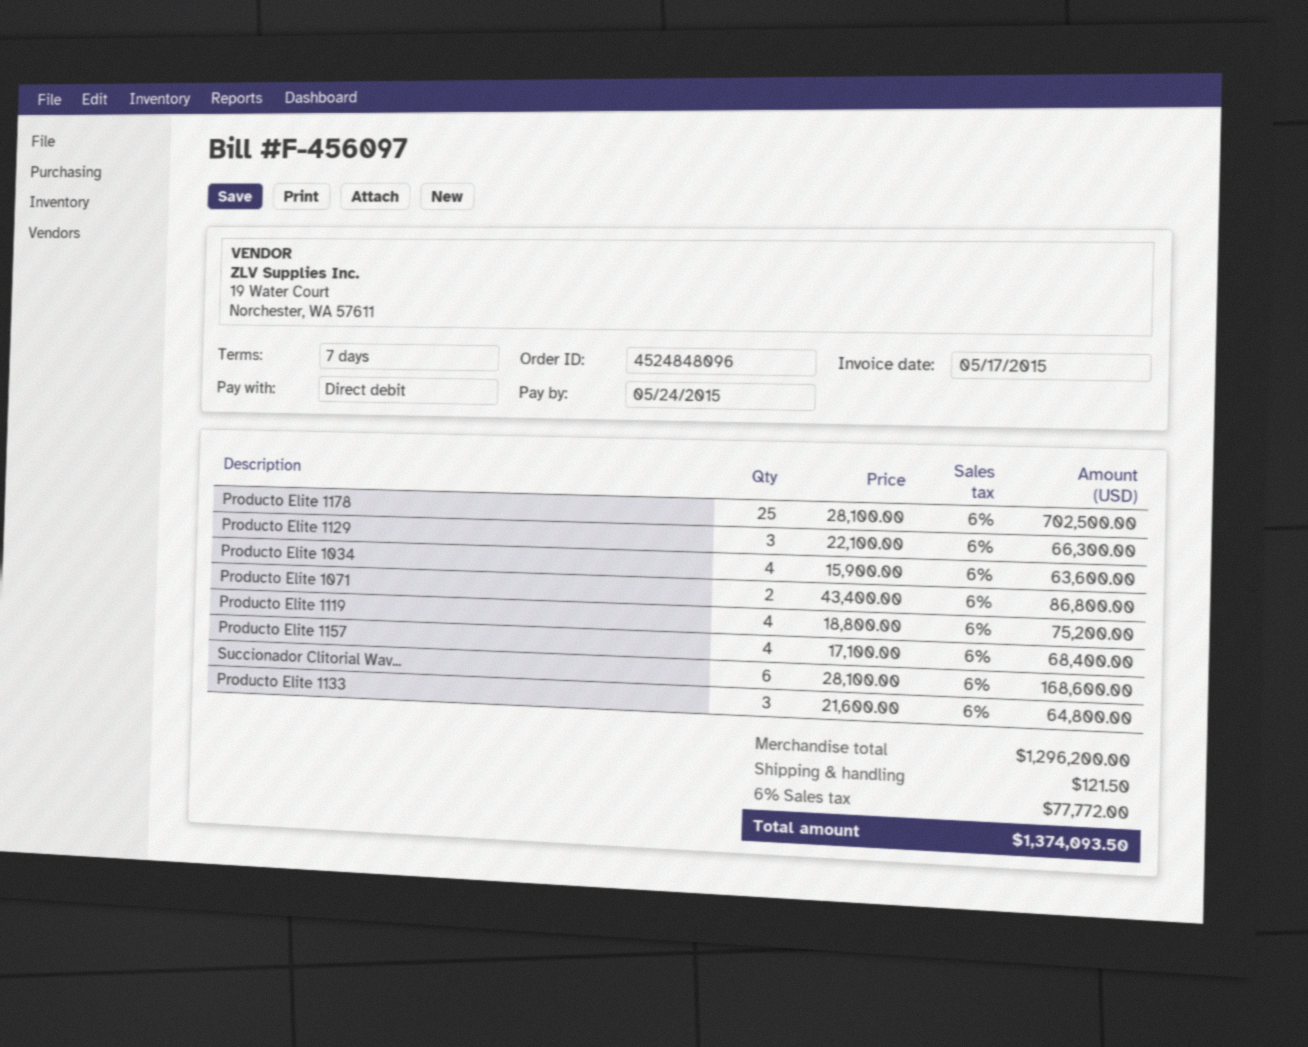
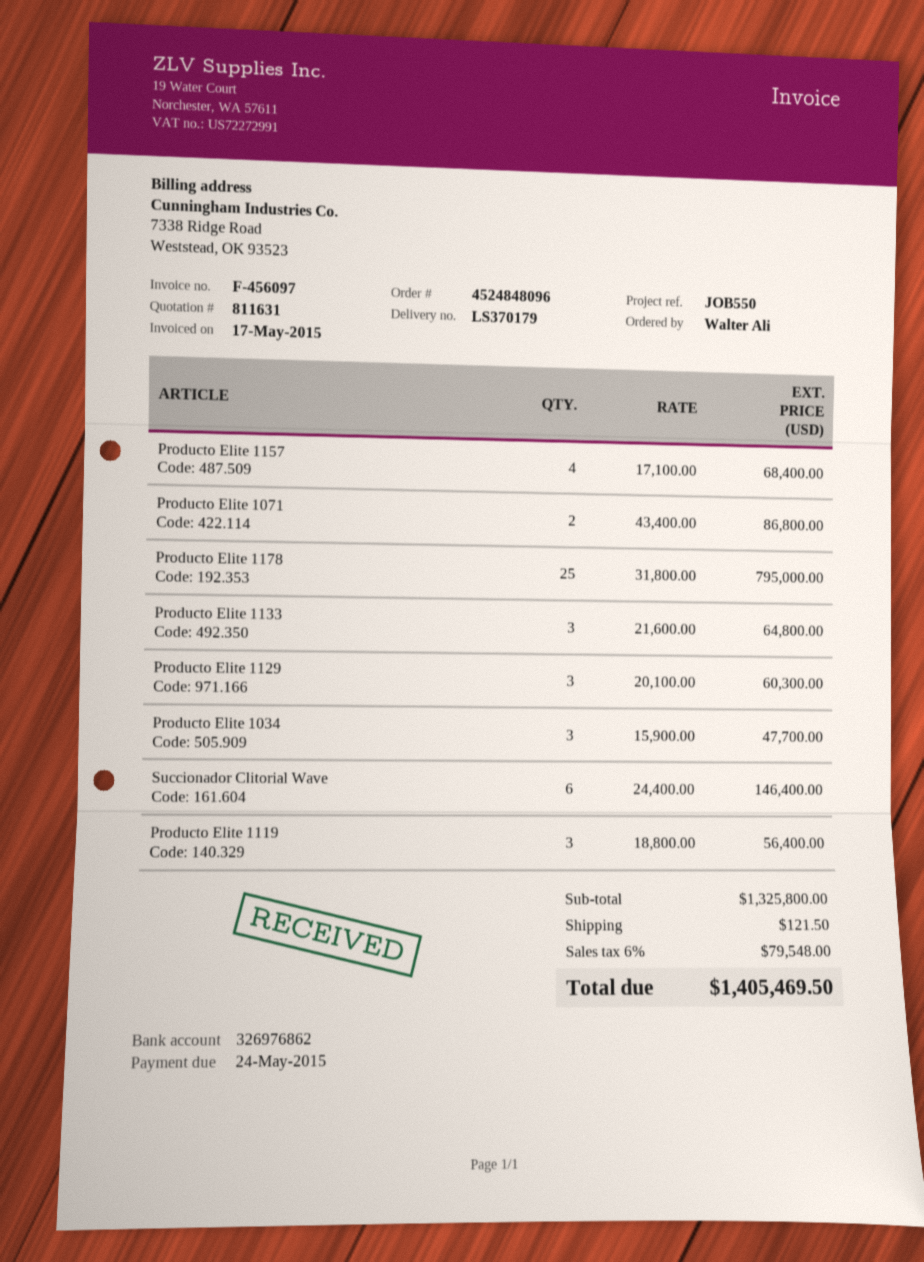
Producto Elite 1178: 25 x 28100.00 = 702500.00 -> 25 x 31800.00 = 795000.00
Producto Elite 1129: 3 x 22100.00 = 66300.00 -> 3 x 20100.00 = 60300.00
Producto Elite 1034: 4 x 15900.00 = 63600.00 -> 3 x 15900.00 = 47700.00
Producto Elite 1119: 4 x 18800.00 = 75200.00 -> 3 x 18800.00 = 56400.00
Succionador Clitorial Wav...: 6 x 28100.00 = 168600.00 -> 6 x 24400.00 = 146400.00
subtotal: 1296200.00 -> 1325800.00
tax: 6% = 77772.00 -> 6% = 79548.00
total: 1374093.50 -> 1405469.50

